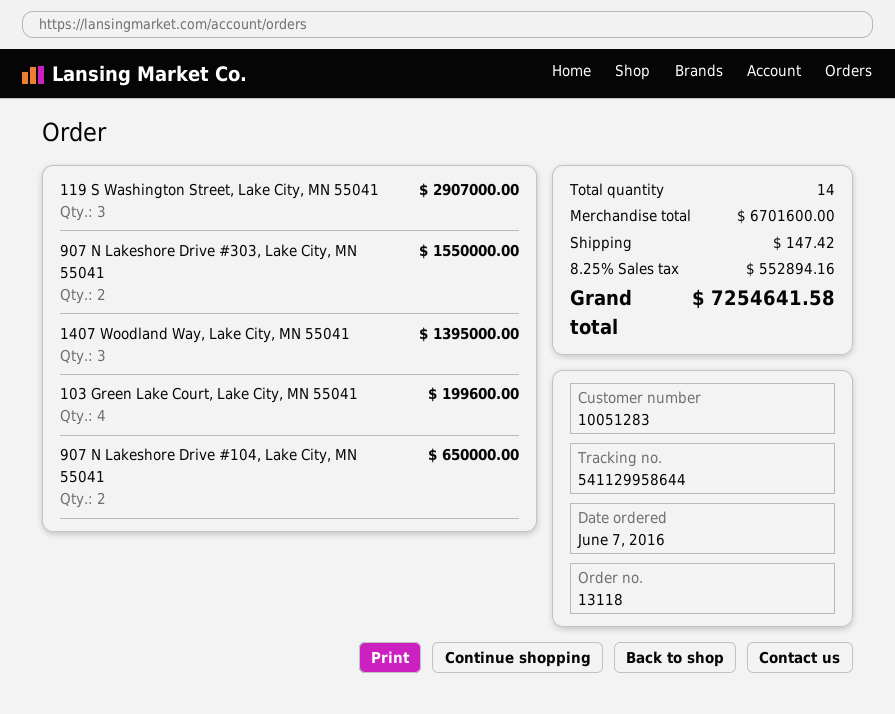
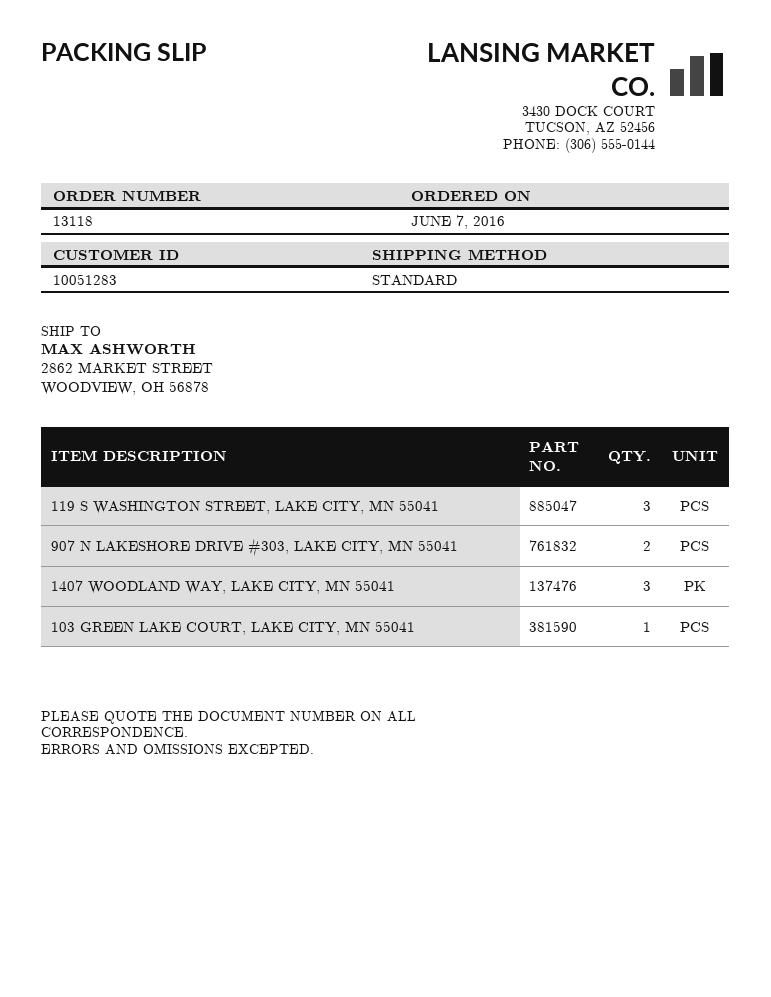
103 Green Lake Court, Lake City, MN 55041: 4 -> 1
907 N Lakeshore Drive #104, Lake City, MN 55041: 2 -> none

